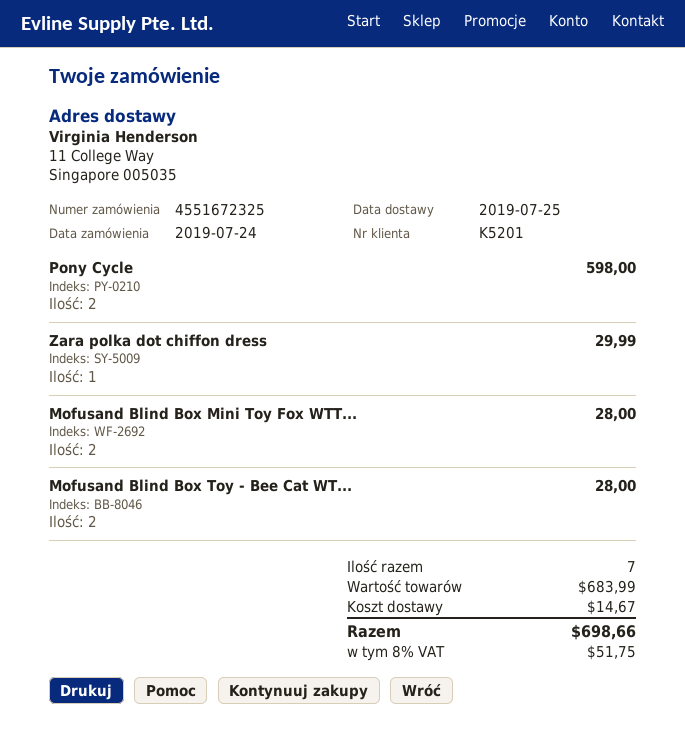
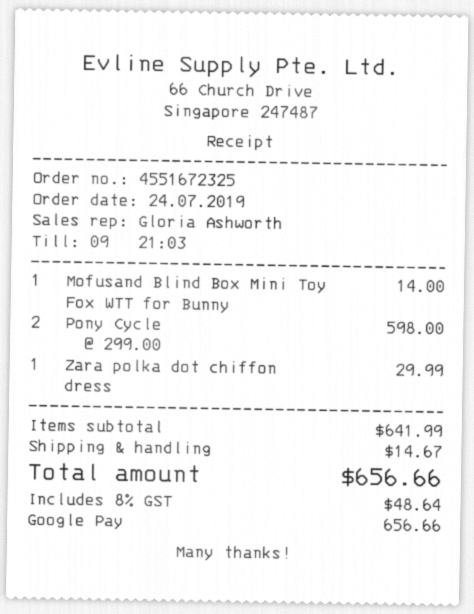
Mofusand Blind Box Mini Toy Fox WTT...: 2 for 28.00 -> 1 for 14.00
Mofusand Blind Box Toy - Bee Cat WT...: 2 for 28.00 -> none
subtotal: 683.99 -> 641.99
tax: 8% = 51.75 -> 8% = 48.64
total: 698.66 -> 656.66

